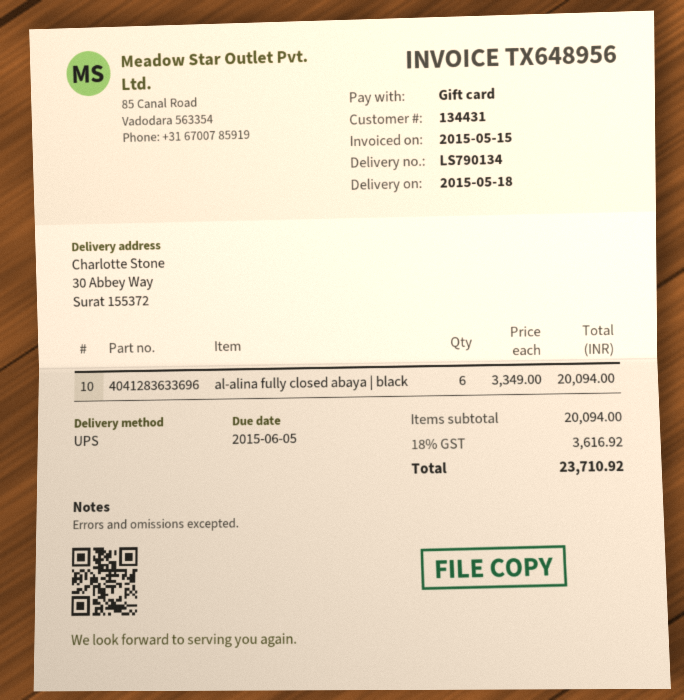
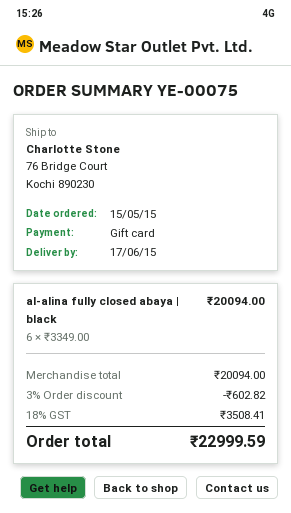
delivery date: 2015-05-18 -> 2015-06-17
ship to: 30 Abbey Way, Surat 155372 -> 76 Bridge Court, Kochi 890230
discount: none -> 3% = 602.82
tax: 18% = 3616.92 -> 18% = 3508.41
total: 23710.92 -> 22999.59

